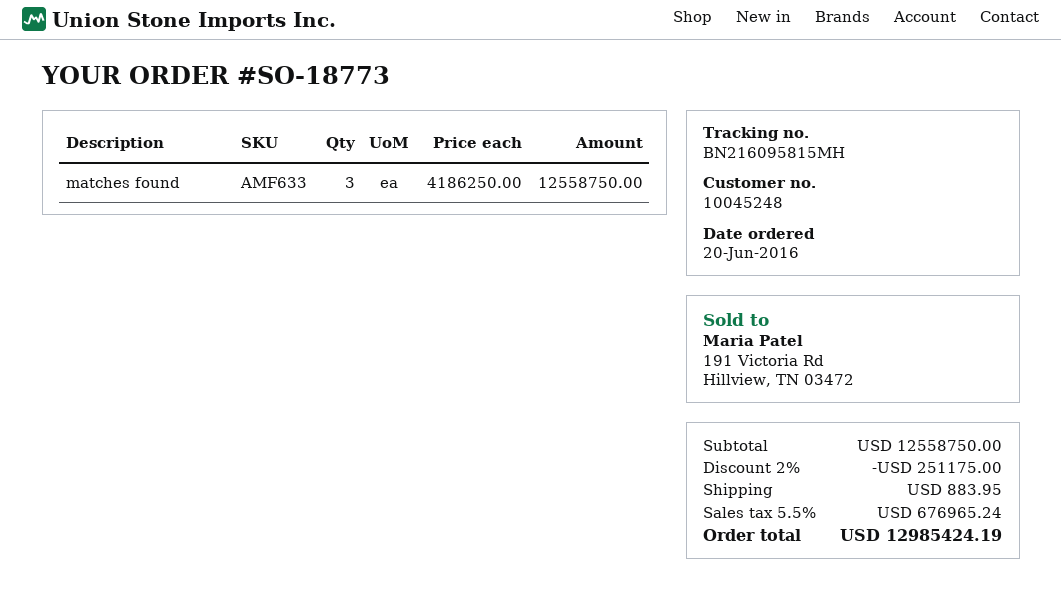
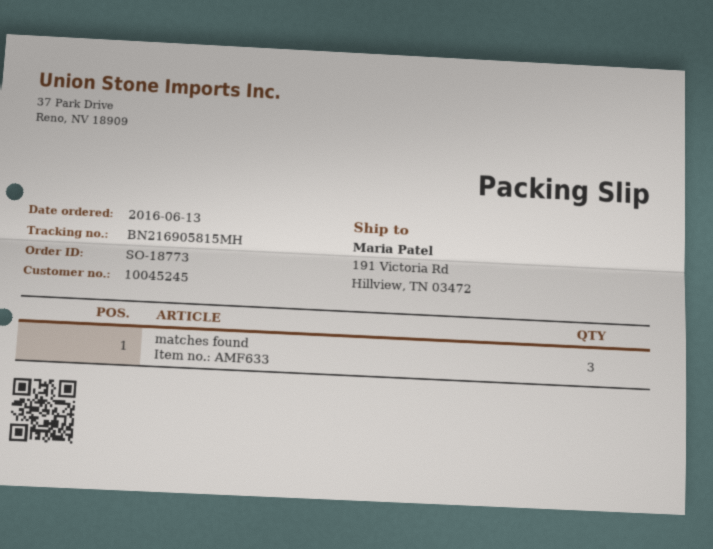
order date: 2016-06-20 -> 2016-06-13
customer number: 10045248 -> 10045245
tracking number: BN216095815MH -> BN216905815MH

